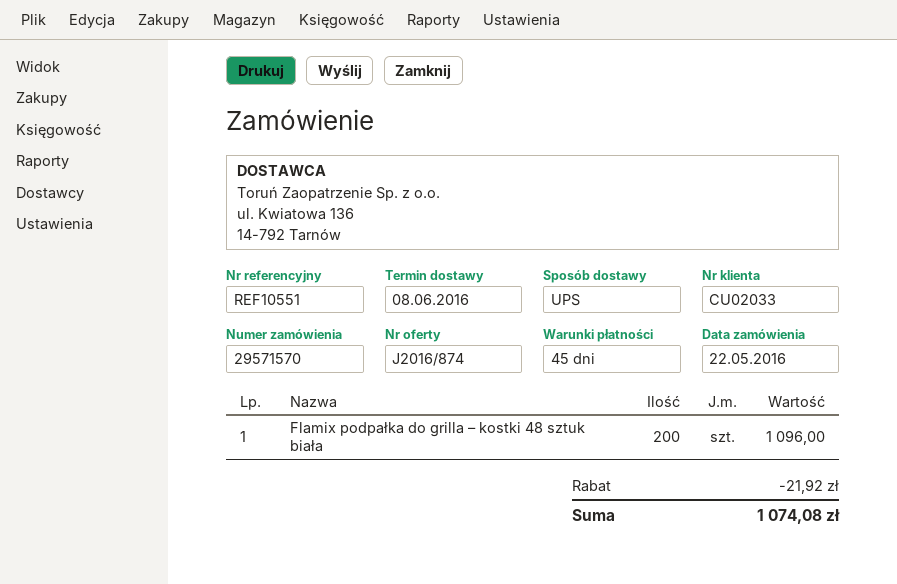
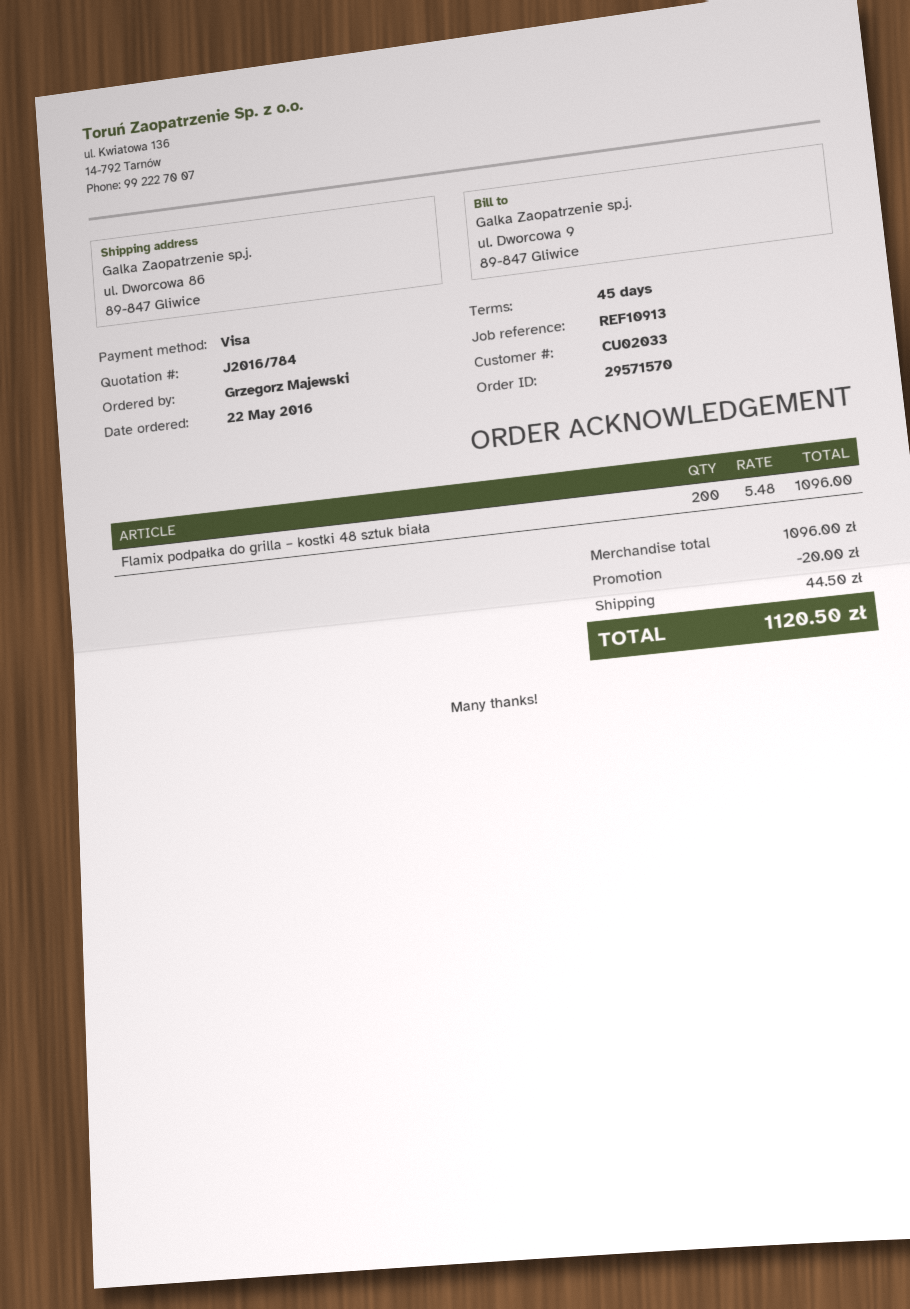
quote number: J2016/874 -> J2016/784
reference: REF10551 -> REF10913
discount: 21.92 -> 20.00
shipping: none -> 44.50
total: 1074.08 -> 1120.50

